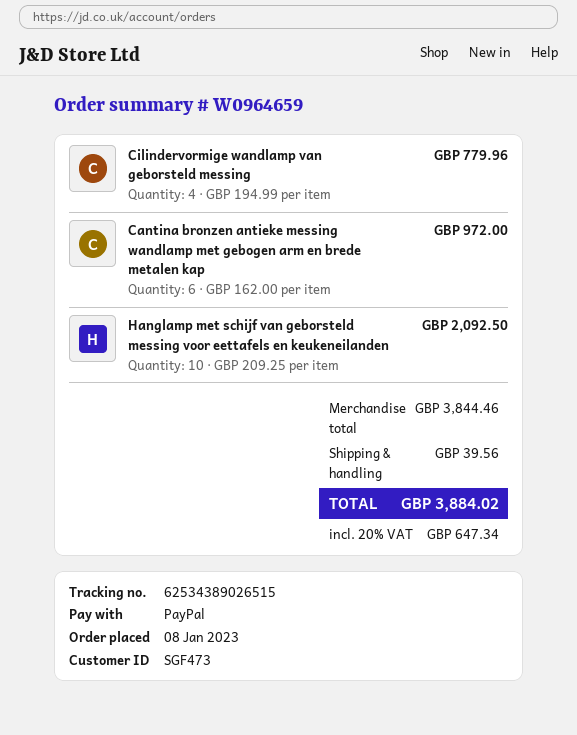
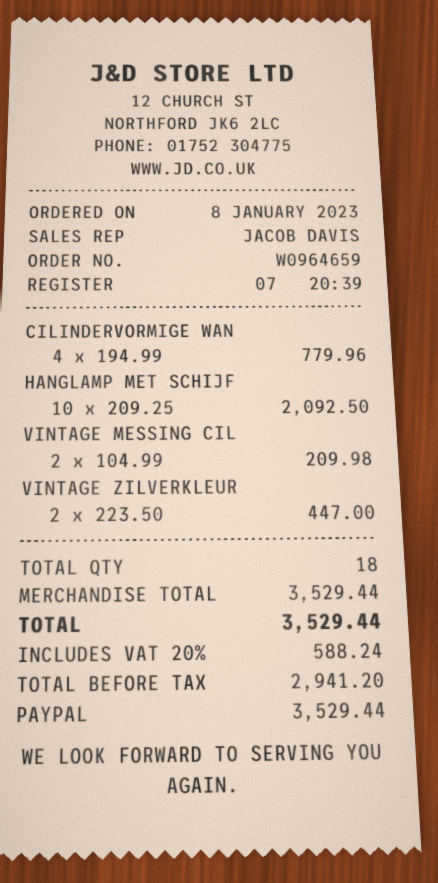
Cantina bronzen antieke messing wandlamp met gebogen arm en brede metalen kap: 6 x 162.00 = 972.00 -> none
VINTAGE MESSING CIL: none -> 2 x 104.99 = 209.98
VINTAGE ZILVERKLEUR: none -> 2 x 223.50 = 447.00
subtotal: 3844.46 -> 3529.44
shipping: 39.56 -> none
tax: 20% = 647.34 -> 20% = 588.24
total: 3884.02 -> 3529.44

